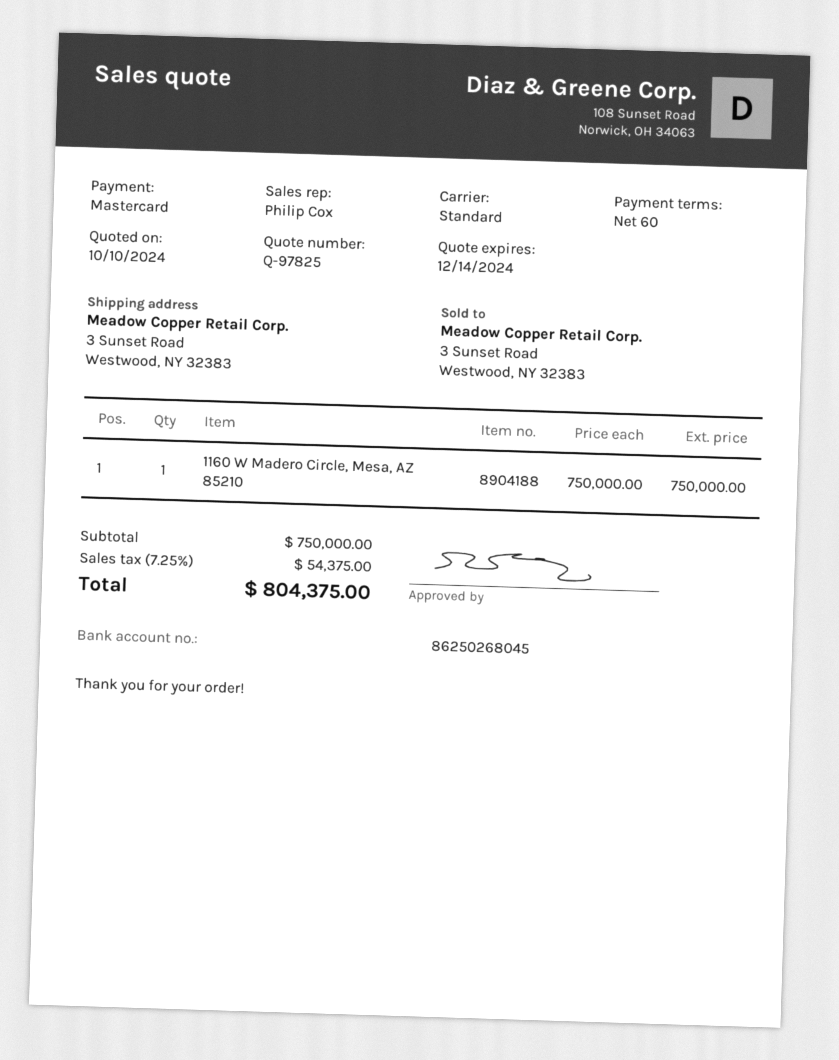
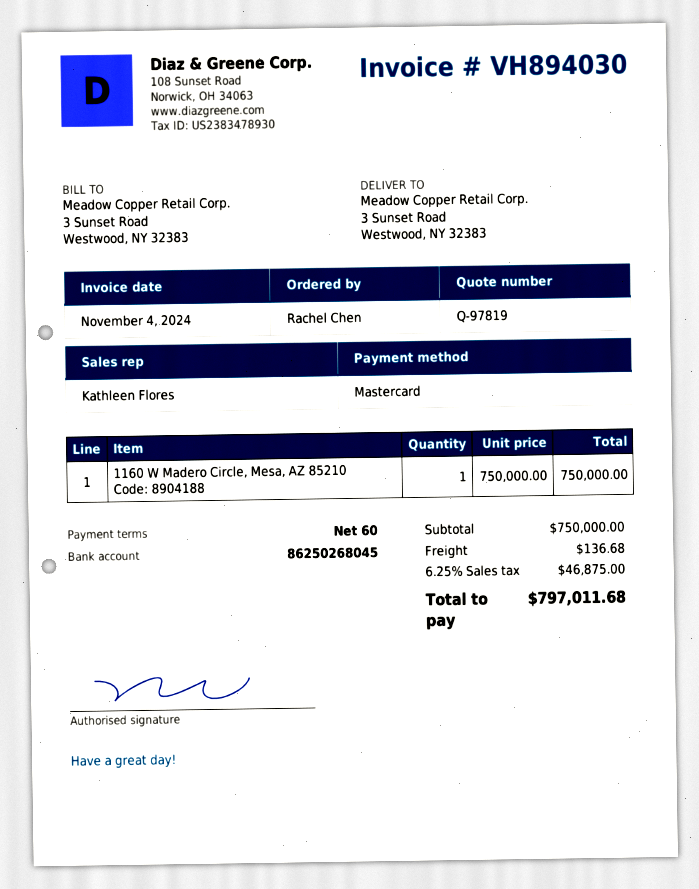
quote number: Q-97825 -> Q-97819
sales rep: Philip Cox -> Kathleen Flores
shipping: none -> 136.68
tax: 7.25% = 54375.00 -> 6.25% = 46875.00
total: 804375.00 -> 797011.68

